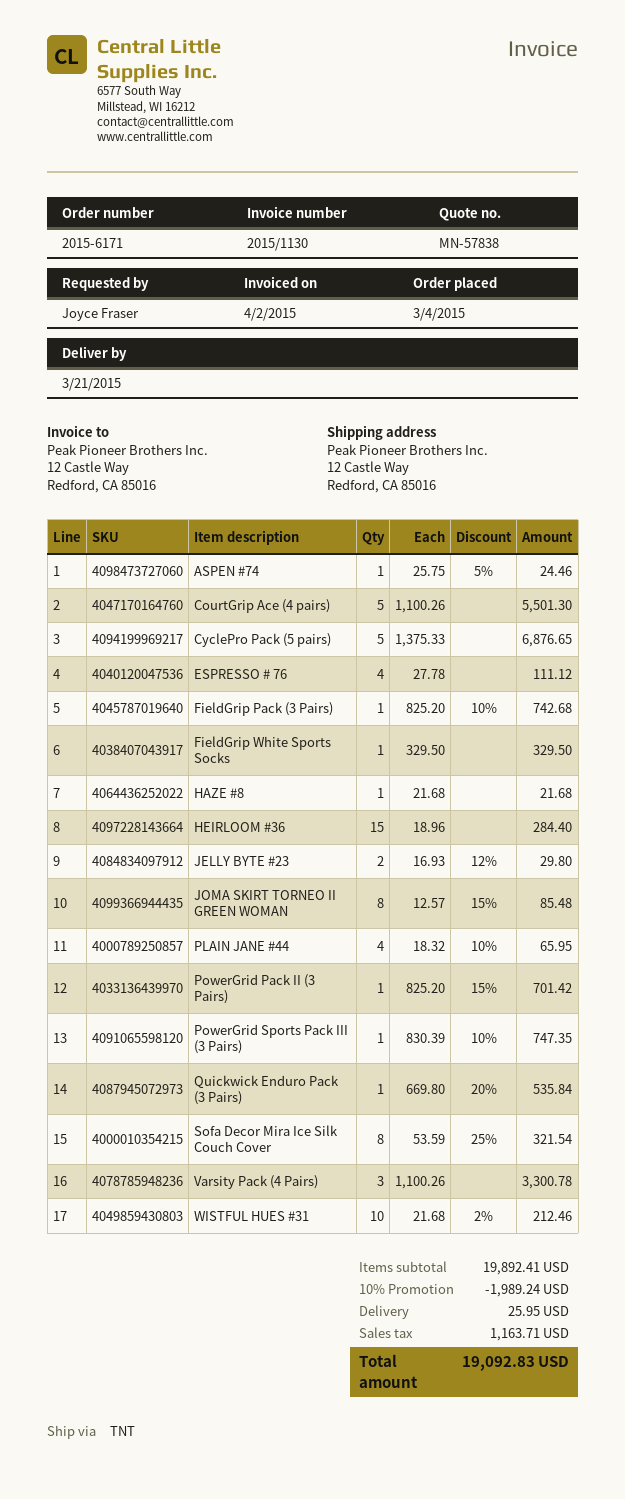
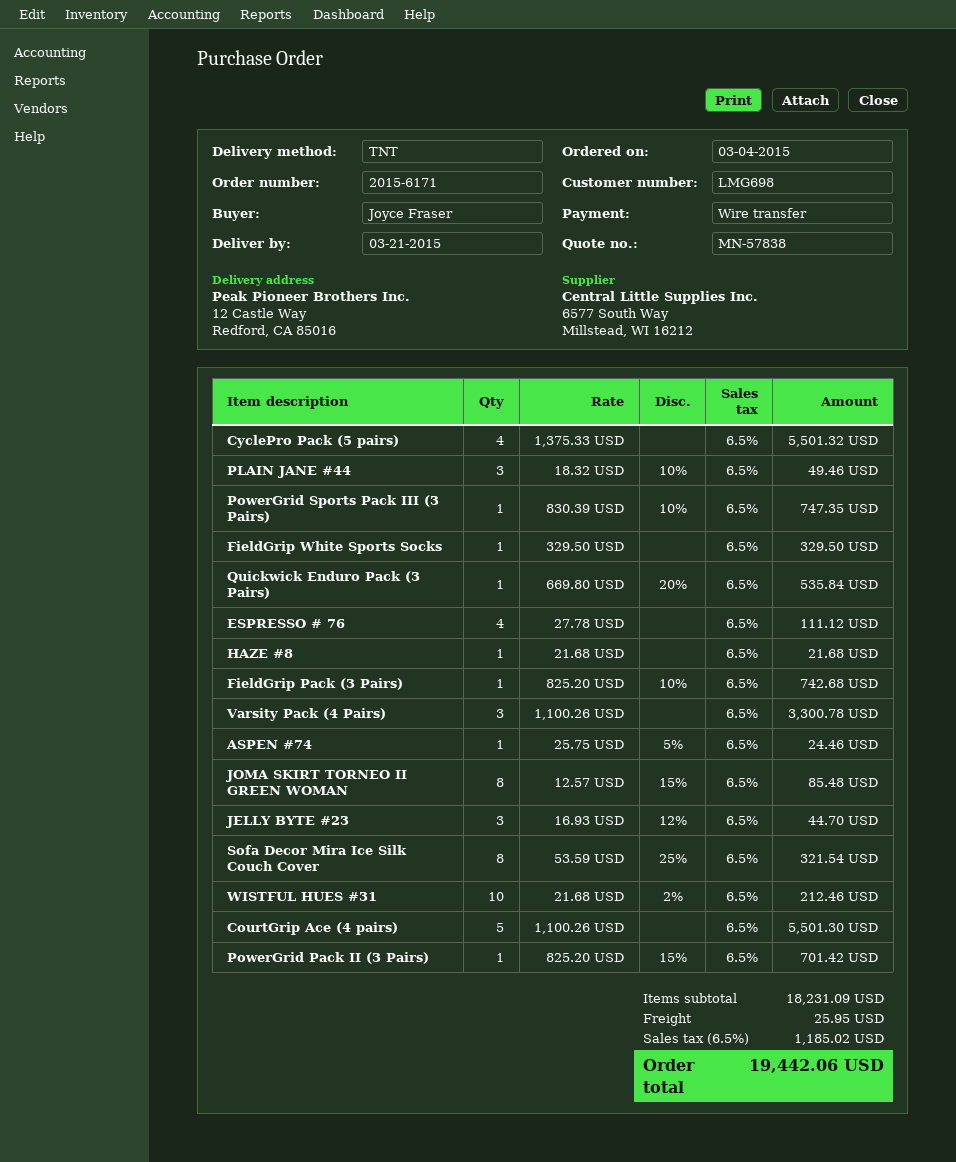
CyclePro Pack (5 pairs): 5 x 1375.33 = 6876.65 -> 4 x 1375.33 = 5501.32
HEIRLOOM #36: 15 x 18.96 = 284.40 -> none
JELLY BYTE #23: 2 x 16.93 - 12% = 29.80 -> 3 x 16.93 - 12% = 44.70
PLAIN JANE #44: 4 x 18.32 - 10% = 65.95 -> 3 x 18.32 - 10% = 49.46
subtotal: 19892.41 -> 18231.09
discount: 10% = 1989.24 -> none
tax: 1163.71 -> 1185.02
total: 19092.83 -> 19442.06

